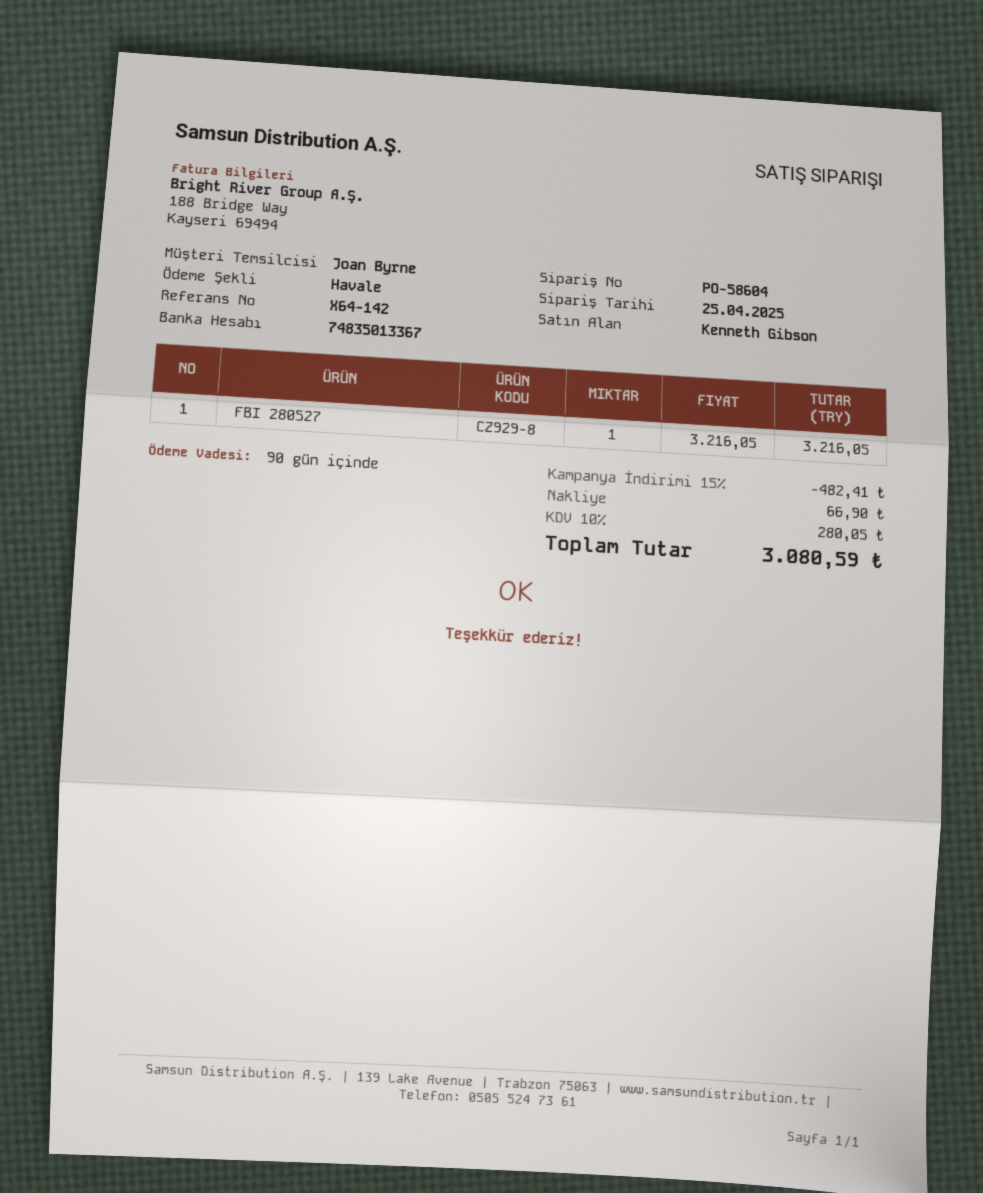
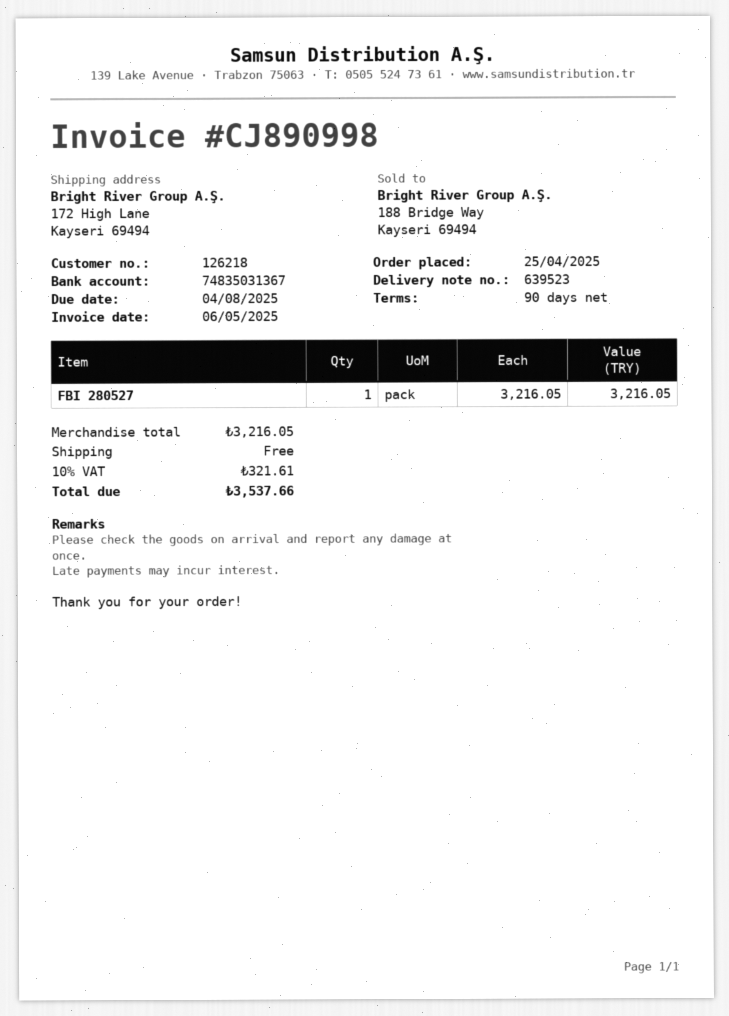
bank account: 74835013367 -> 74835031367
discount: 15% = 482.41 -> none
shipping: 66.90 -> 0.00
tax: 10% = 280.05 -> 10% = 321.61
total: 3080.59 -> 3537.66

